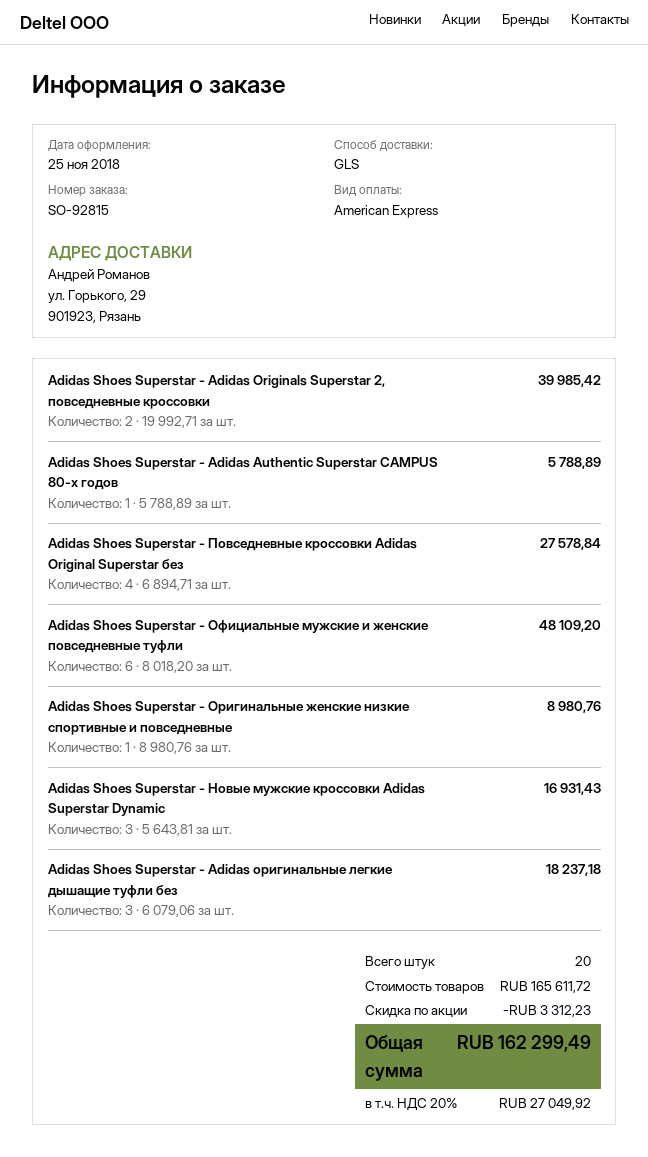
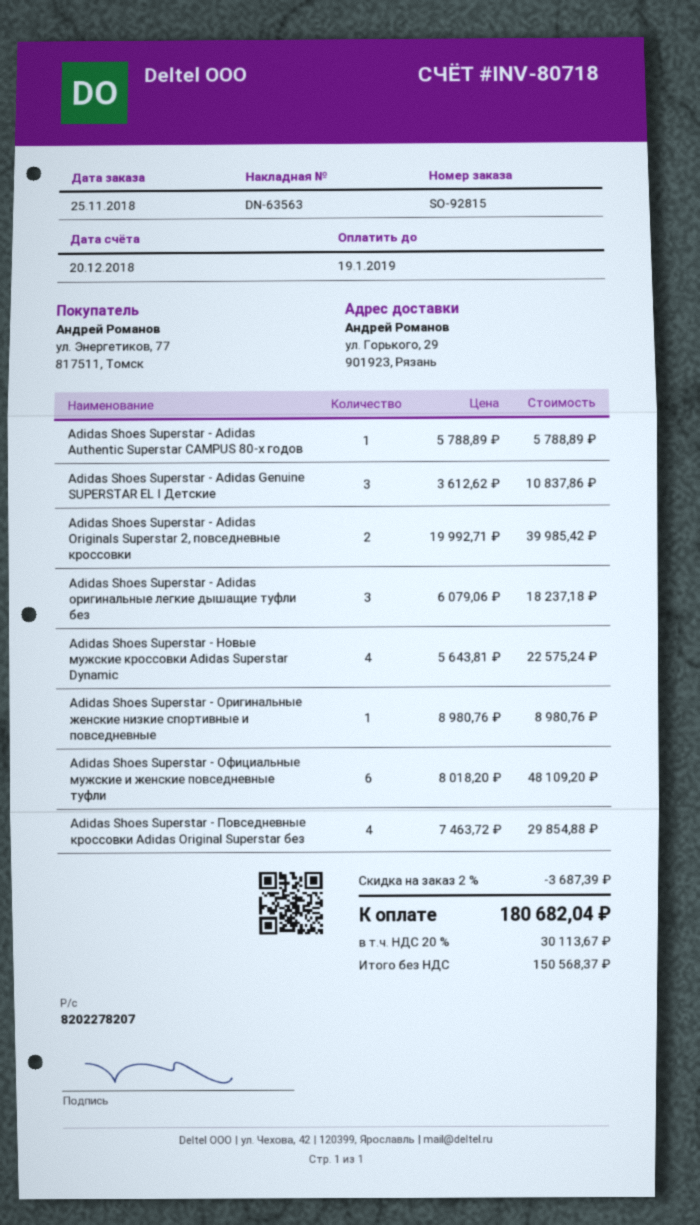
Adidas Shoes Superstar - Повседневные кроссовки Adidas Original Superstar без: 4 x 6894.71 = 27578.84 -> 4 x 7463.72 = 29854.88
Adidas Shoes Superstar - Новые мужские кроссовки Adidas Superstar Dynamic: 3 x 5643.81 = 16931.43 -> 4 x 5643.81 = 22575.24
Adidas Shoes Superstar - Adidas Genuine SUPERSTAR EL I Детские: none -> 3 x 3612.62 = 10837.86
discount: 3312.23 -> 3687.39
tax: 20% = 27049.92 -> 20% = 30113.67
total: 162299.49 -> 180682.04

